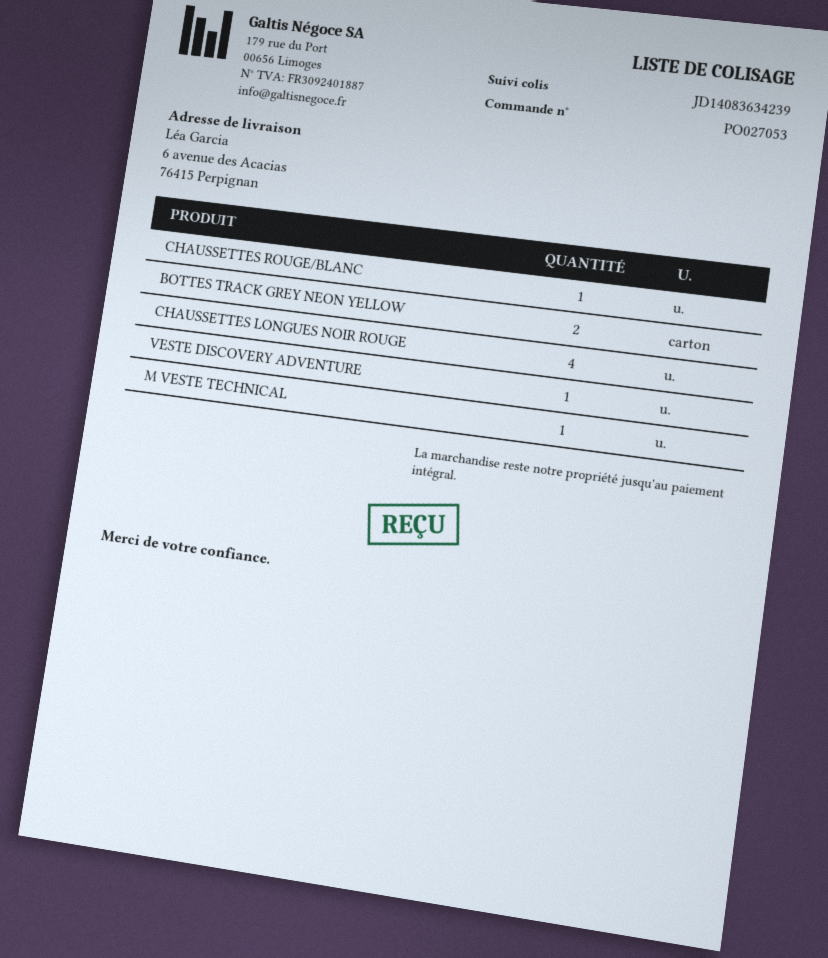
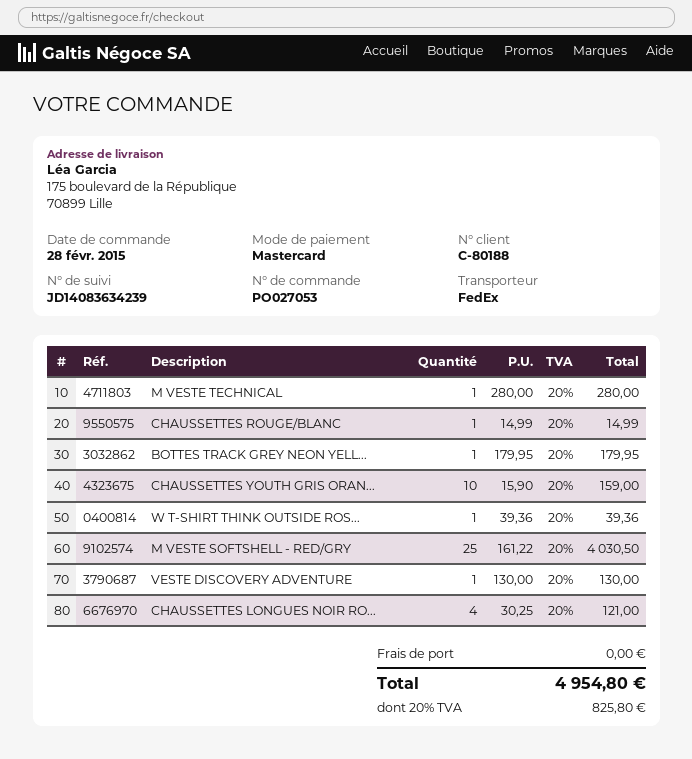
ship to: 6 avenue des Acacias, 76415 Perpignan -> 175 boulevard de la République, 70899 Lille
BOTTES TRACK GREY NEON YELLOW: 2 -> 1
CHAUSSETTES YOUTH GRIS ORAN...: none -> 10
W T-SHIRT THINK OUTSIDE ROS...: none -> 1
M VESTE SOFTSHELL - RED/GRY: none -> 25

